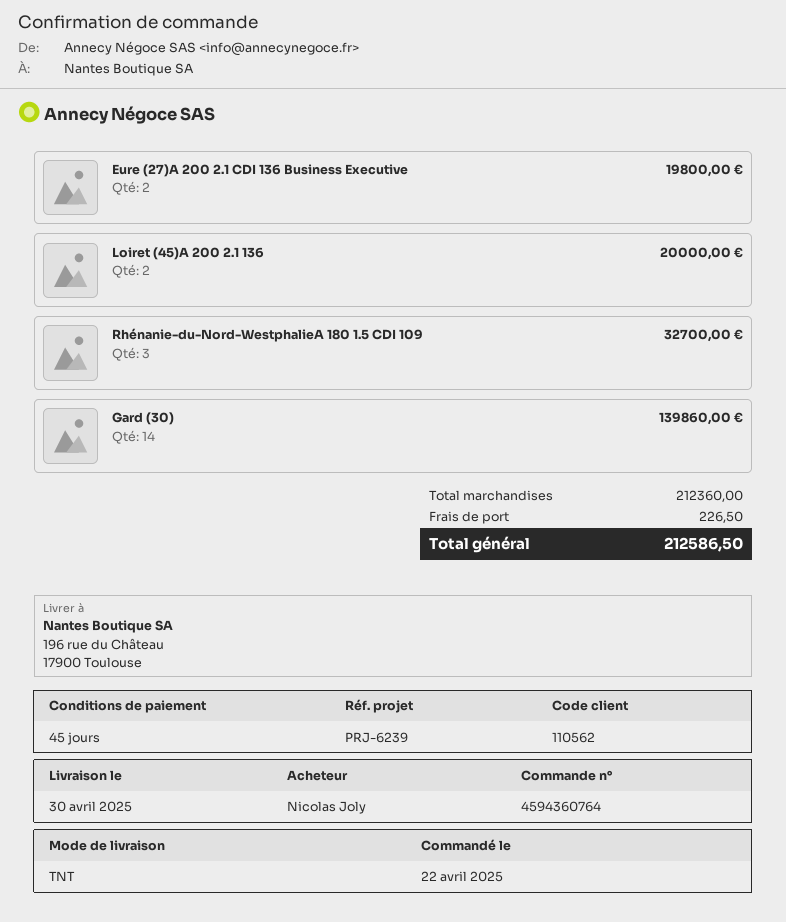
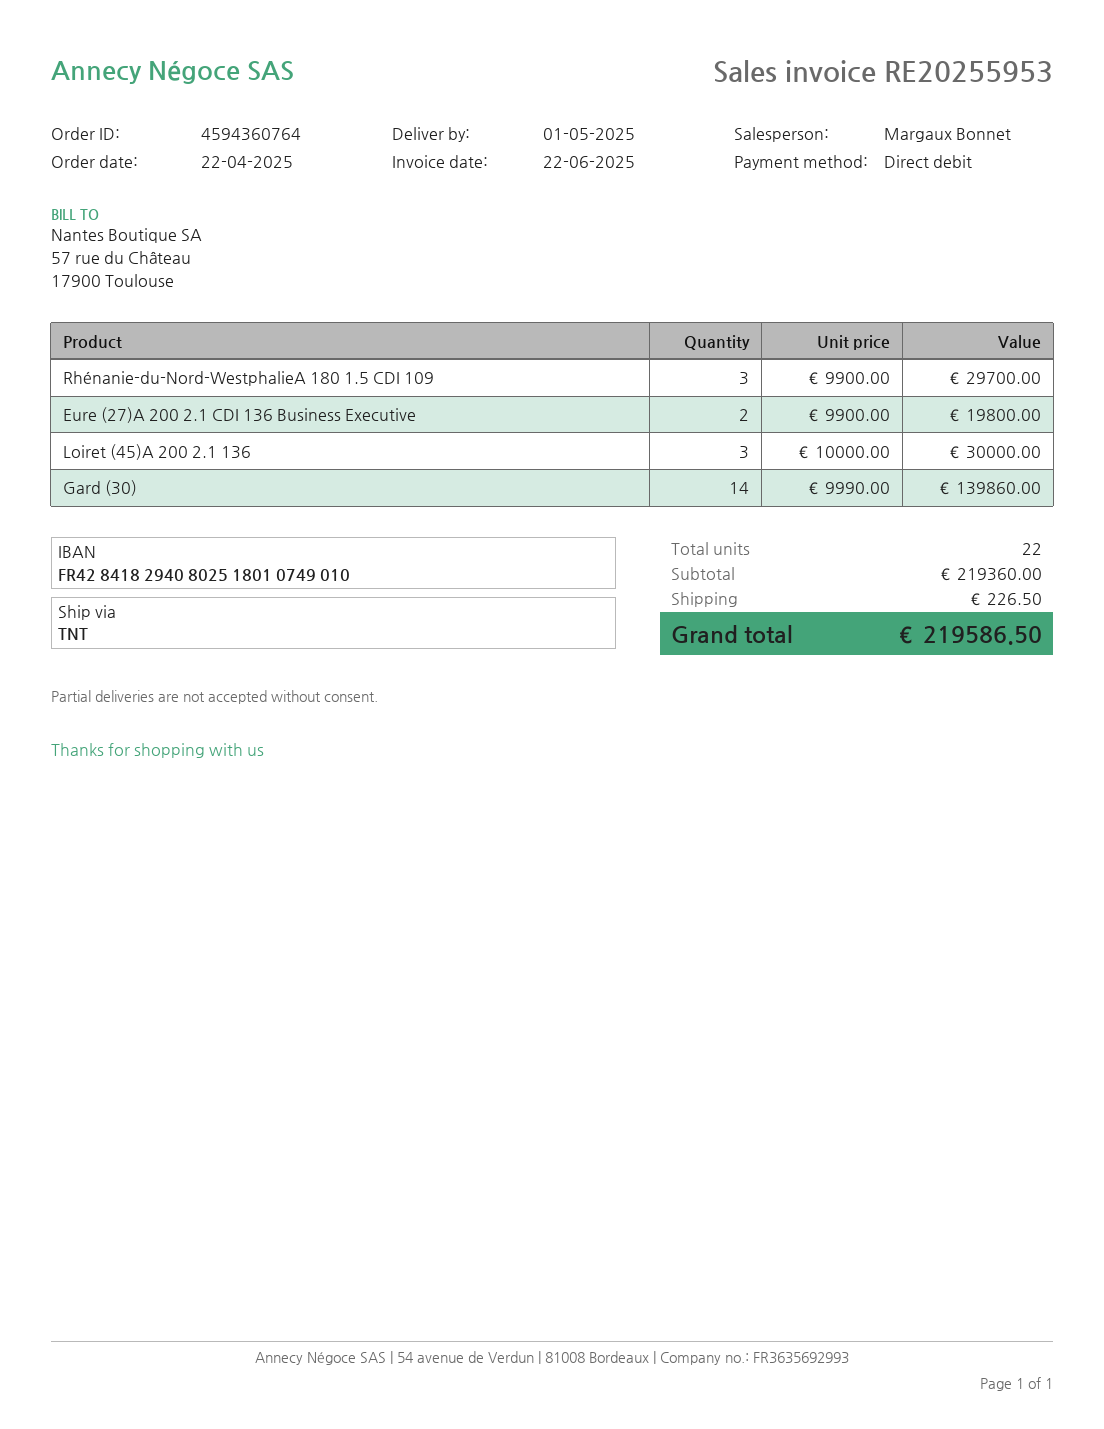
delivery date: 2025-04-30 -> 2025-05-01
Loiret (45)A 200 2.1 136: 2 for 20000.00 -> 3 for 30000.00
Rhénanie-du-Nord-WestphalieA 180 1.5 CDI 109: 3 for 32700.00 -> 3 for 29700.00
subtotal: 212360.00 -> 219360.00
total: 212586.50 -> 219586.50

